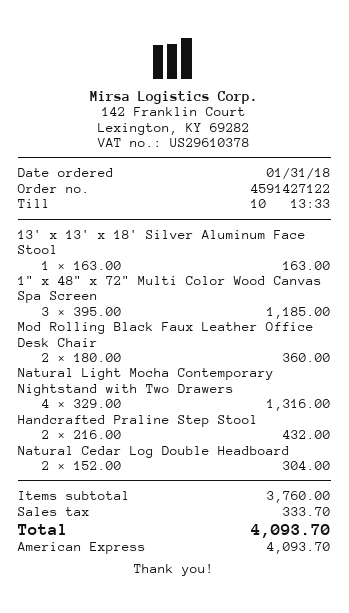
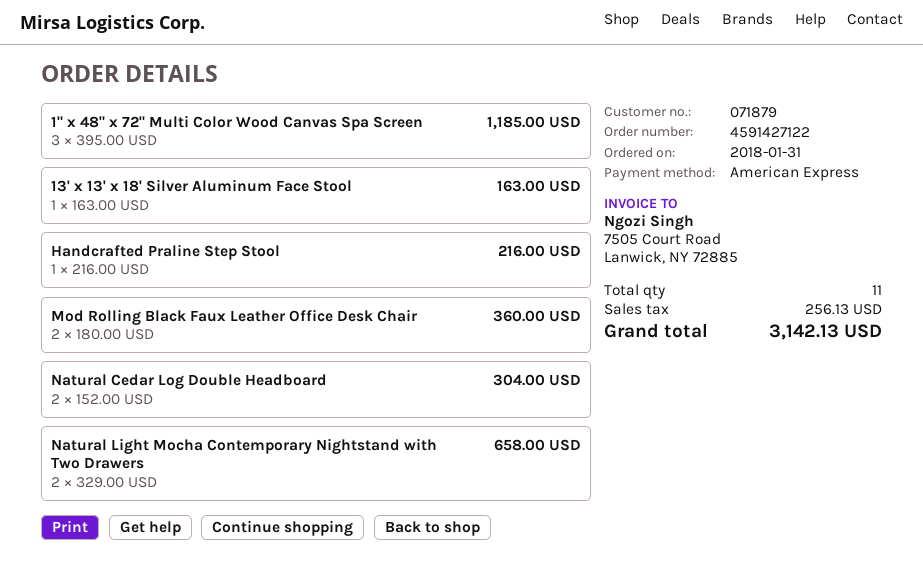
Natural Light Mocha Contemporary Nightstand with Two Drawers: 4 x 329.00 = 1316.00 -> 2 x 329.00 = 658.00
Handcrafted Praline Step Stool: 2 x 216.00 = 432.00 -> 1 x 216.00 = 216.00
tax: 333.70 -> 256.13
total: 4093.70 -> 3142.13

